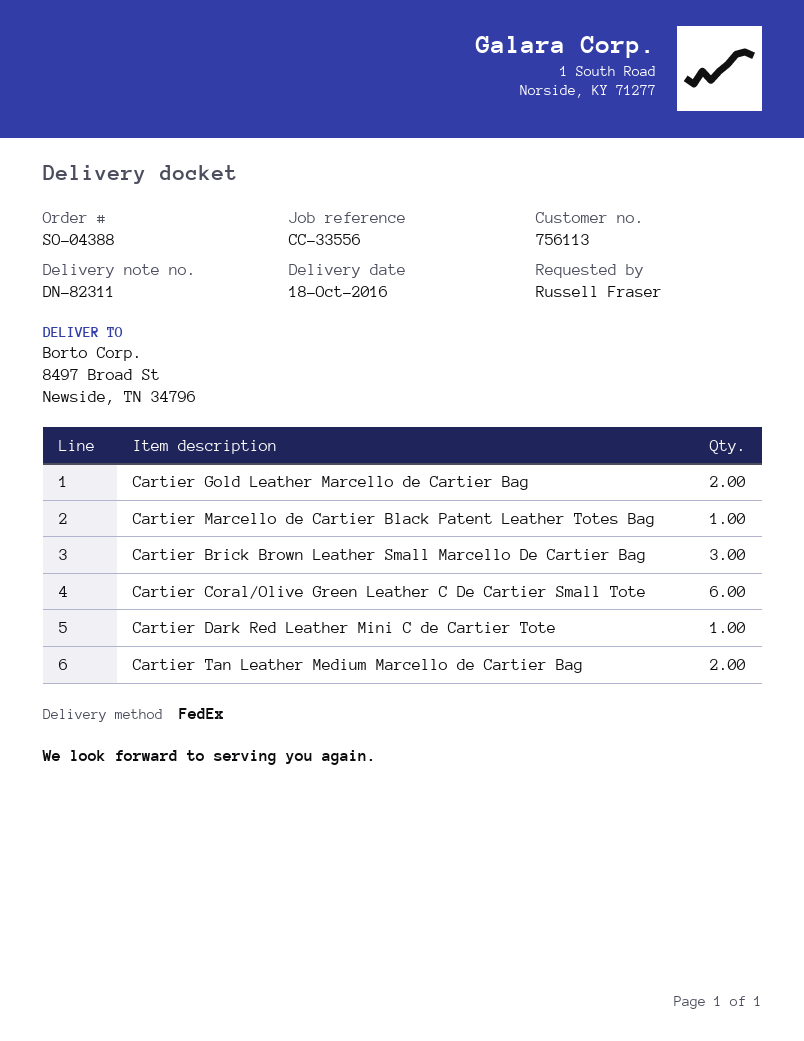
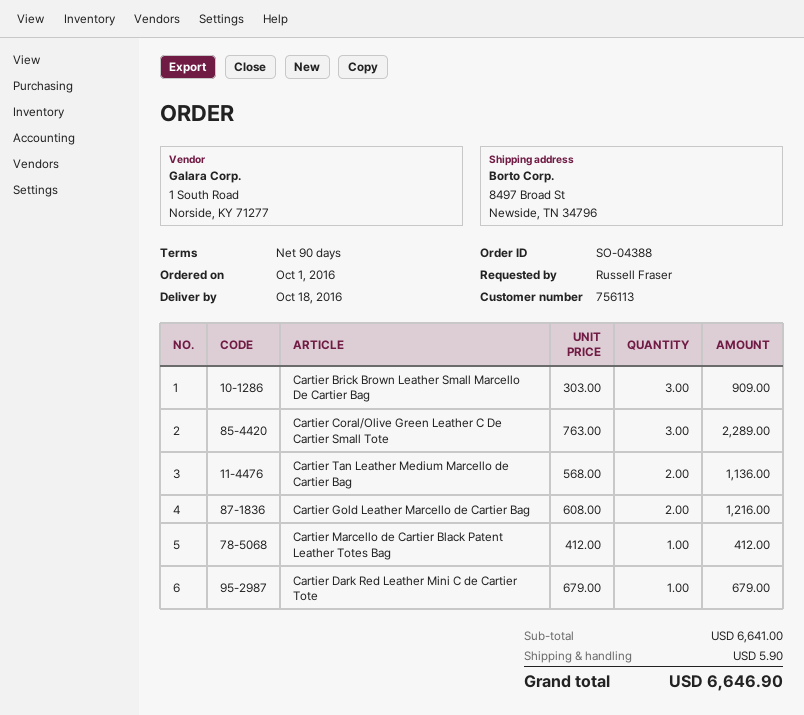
Cartier Coral/Olive Green Leather C De Cartier Small Tote: 6 -> 3

